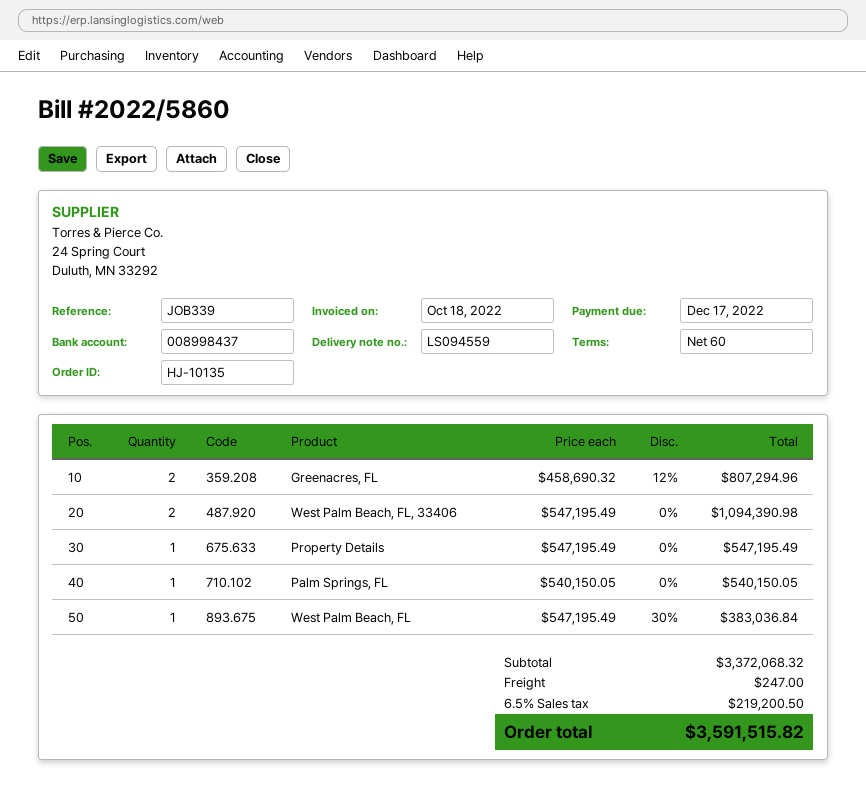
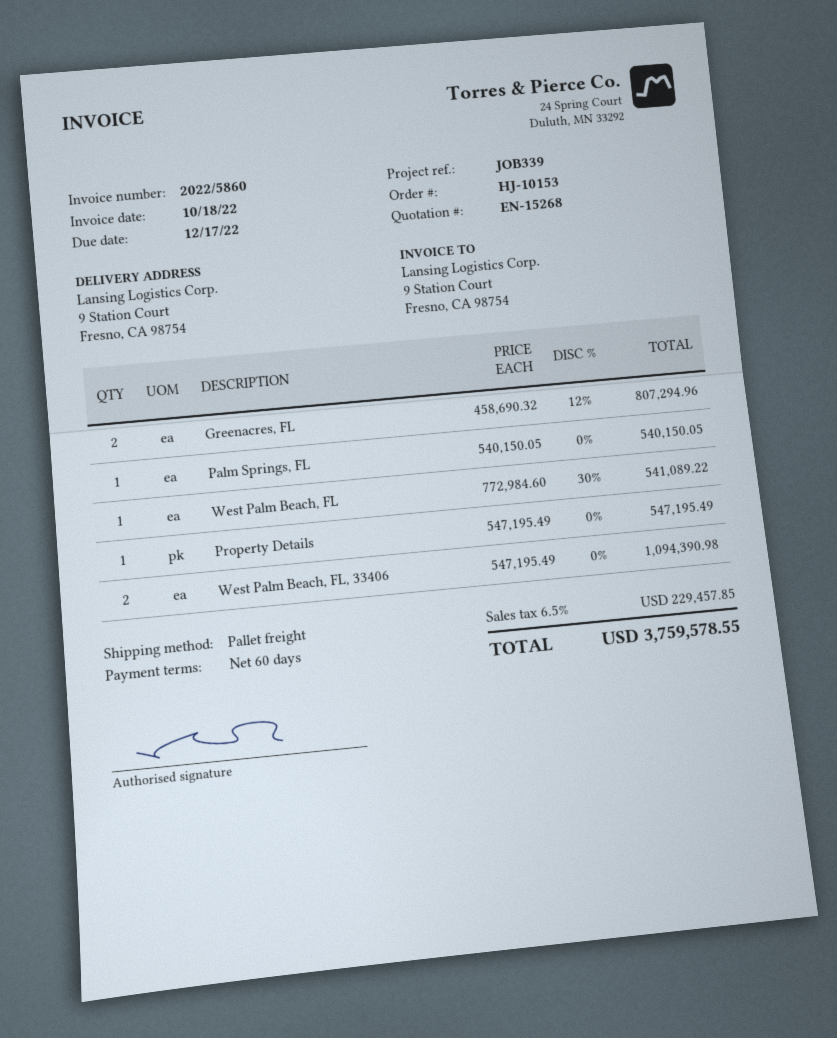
order number: HJ-10135 -> HJ-10153
West Palm Beach, FL: 1 x 547195.49 - 30% = 383036.84 -> 1 x 772984.60 - 30% = 541089.22
shipping: 247.00 -> none
tax: 6.5% = 219200.50 -> 6.5% = 229457.85
total: 3591515.82 -> 3759578.55

